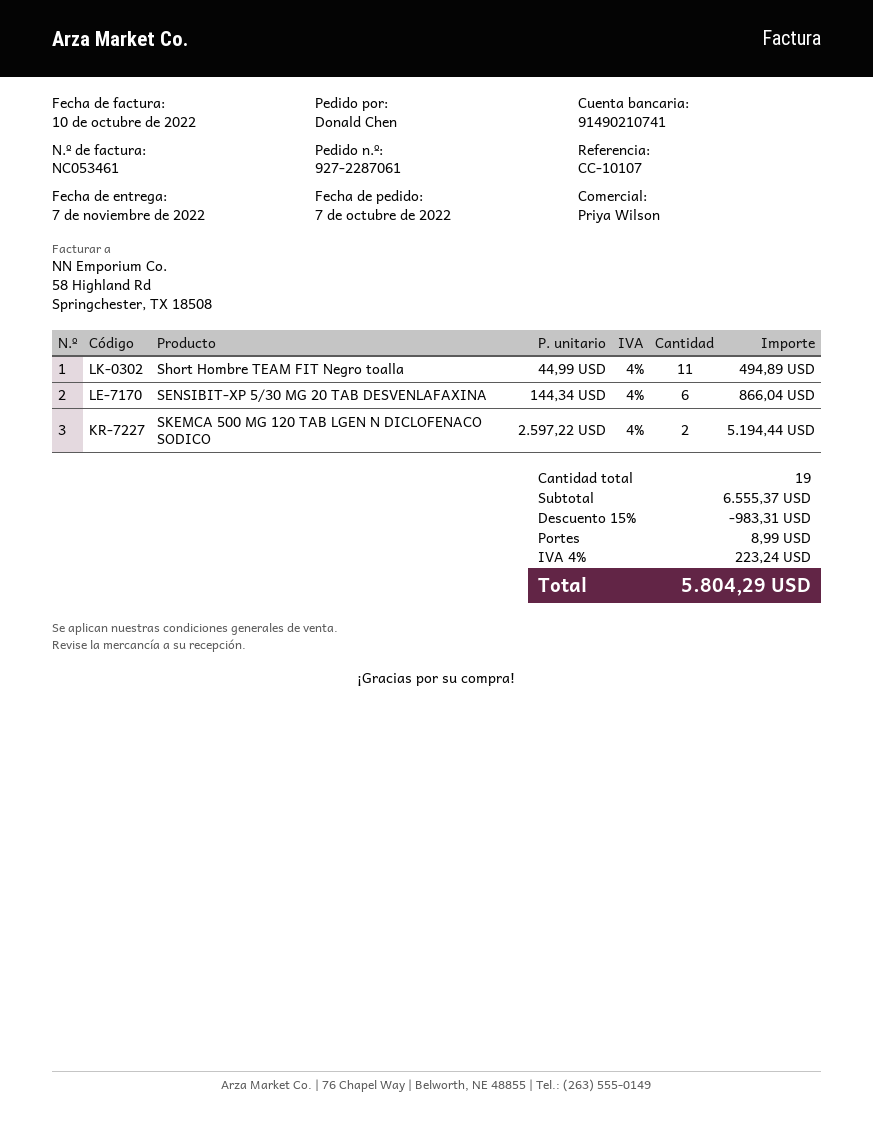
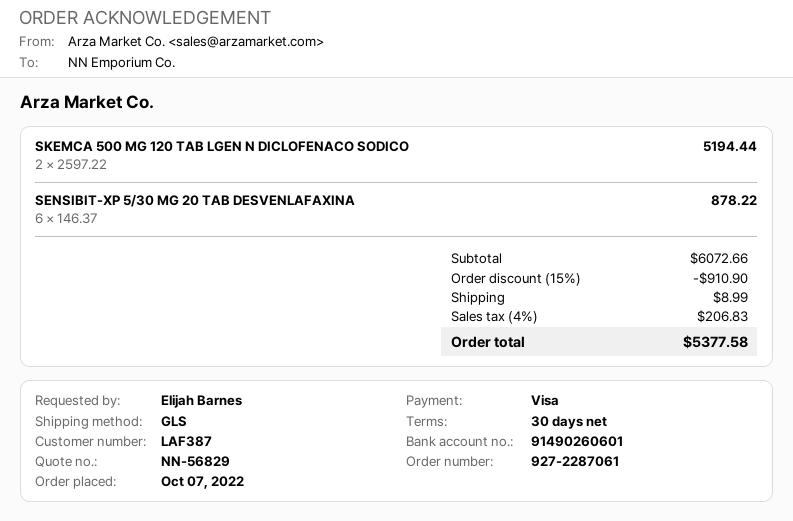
ordered by: Donald Chen -> Elijah Barnes
bank account: 91490210741 -> 91490260601
Short Hombre TEAM FIT Negro toalla: 11 x 44.99 = 494.89 -> none
SENSIBIT-XP 5/30 MG 20 TAB DESVENLAFAXINA: 6 x 144.34 = 866.04 -> 6 x 146.37 = 878.22
subtotal: 6555.37 -> 6072.66
discount: 15% = 983.31 -> 15% = 910.90
tax: 4% = 223.24 -> 4% = 206.83
total: 5804.29 -> 5377.58

